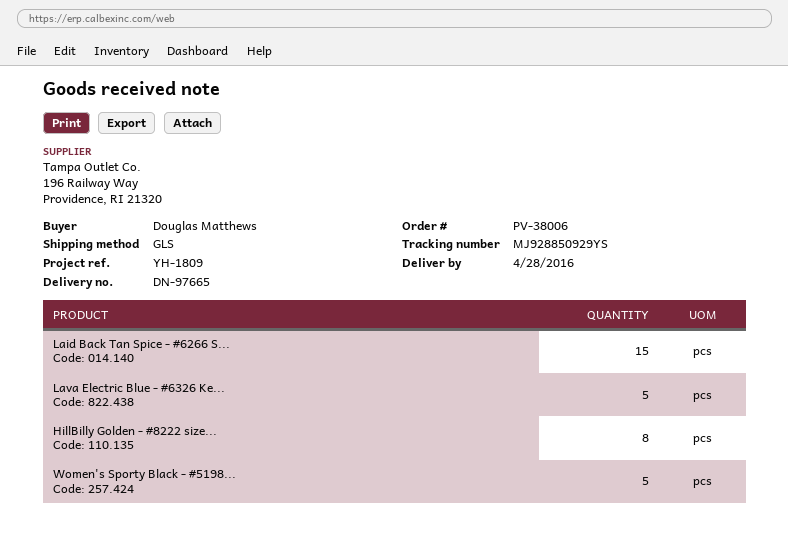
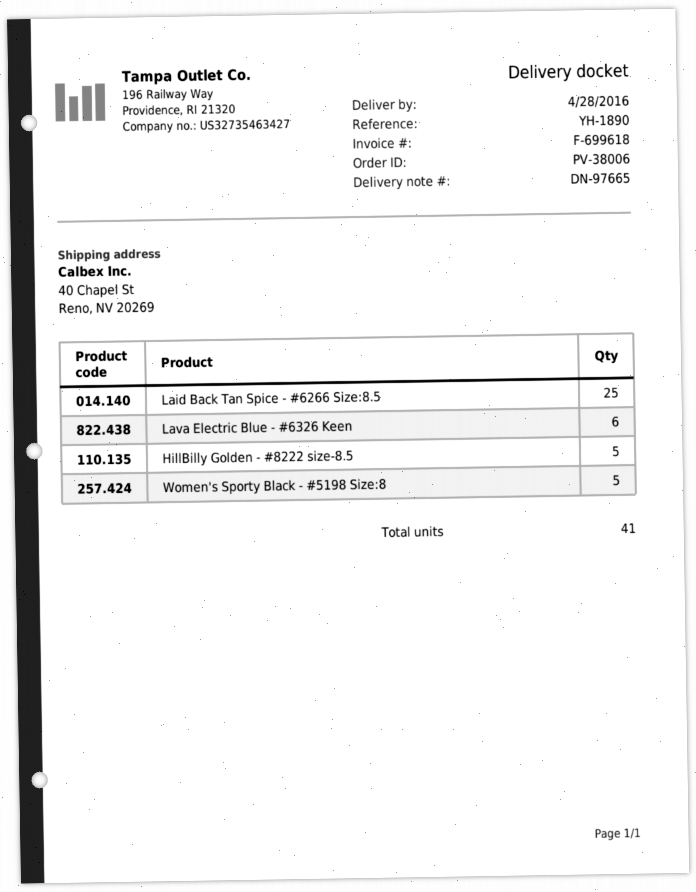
reference: YH-1809 -> YH-1890
Laid Back Tan Spice - #6266 S...: 15 -> 25
Lava Electric Blue - #6326 Ke...: 5 -> 6
HillBilly Golden - #8222 size...: 8 -> 5

